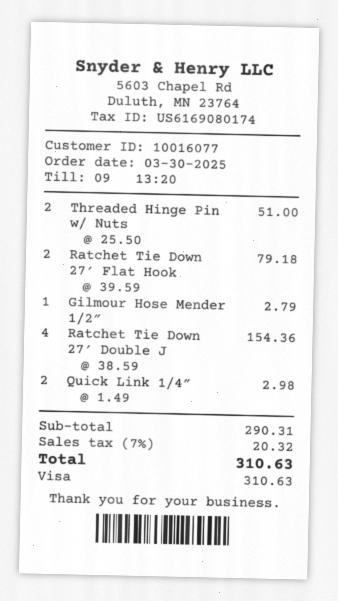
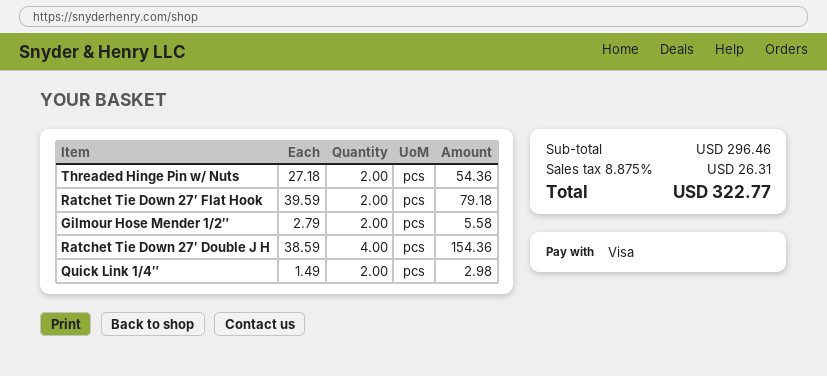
Threaded Hinge Pin w/ Nuts: 2 x 25.50 = 51.00 -> 2 x 27.18 = 54.36
Gilmour Hose Mender 1/2″: 1 x 2.79 = 2.79 -> 2 x 2.79 = 5.58
subtotal: 290.31 -> 296.46
tax: 7% = 20.32 -> 8.875% = 26.31
total: 310.63 -> 322.77

